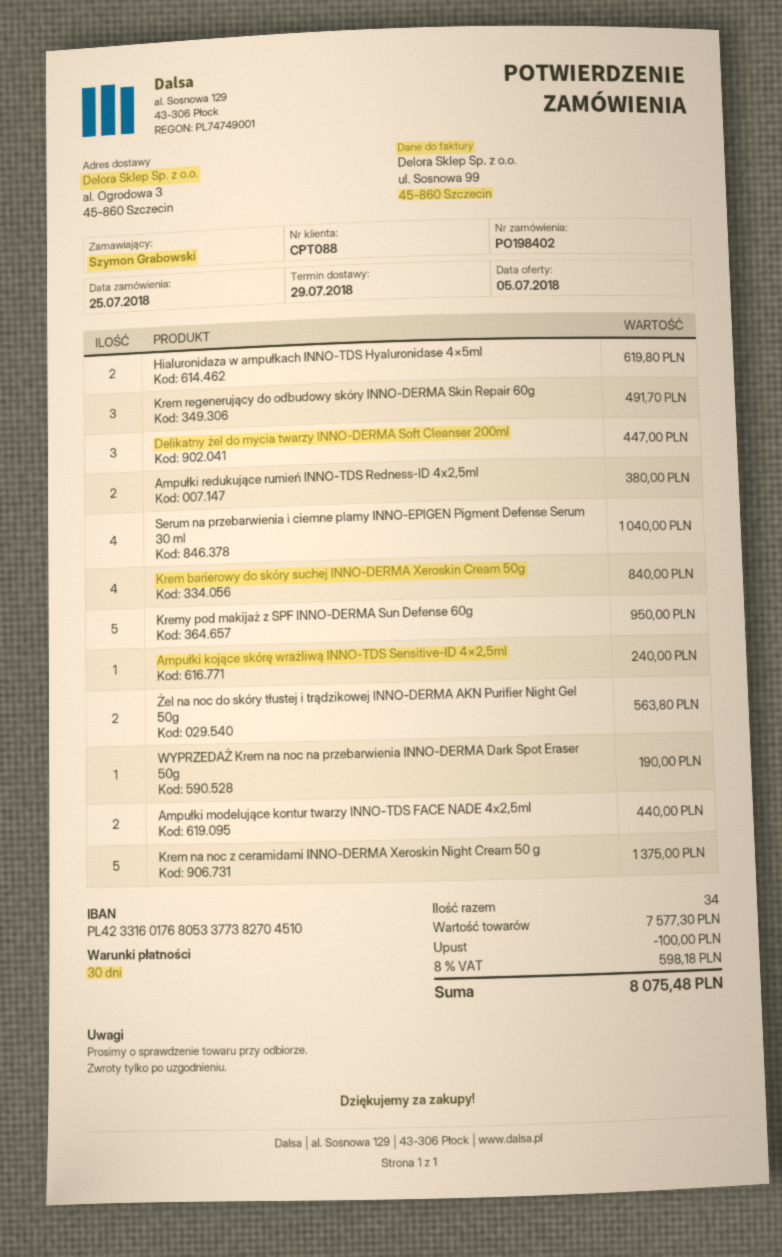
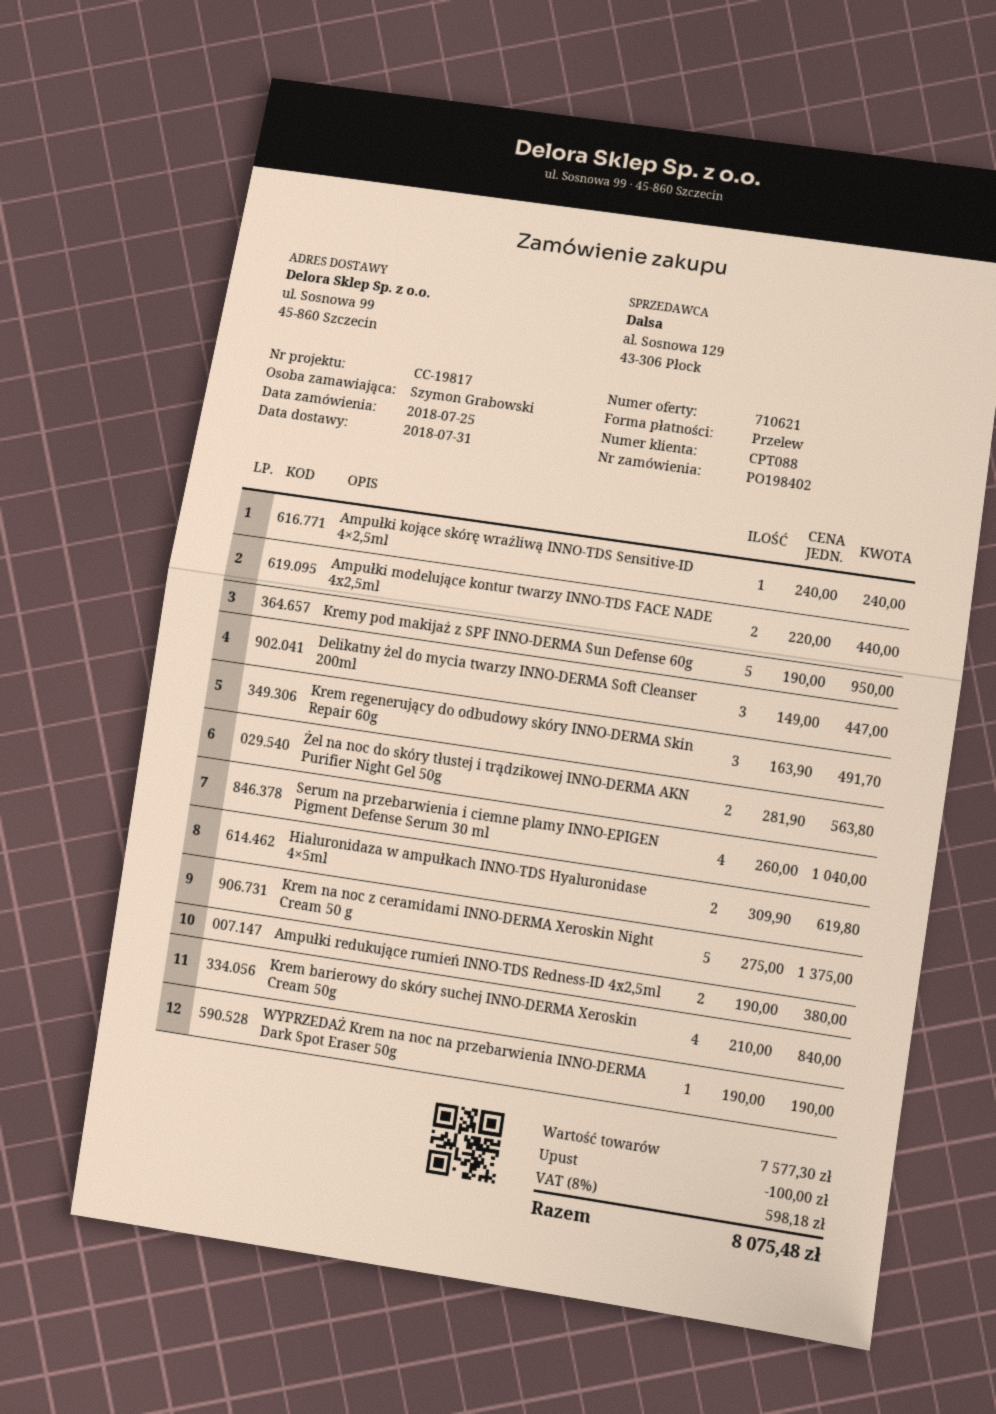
delivery date: 2018-07-29 -> 2018-07-31
ship to: al. Ogrodowa 3, 45-860 Szczecin -> ul. Sosnowa 99, 45-860 Szczecin

